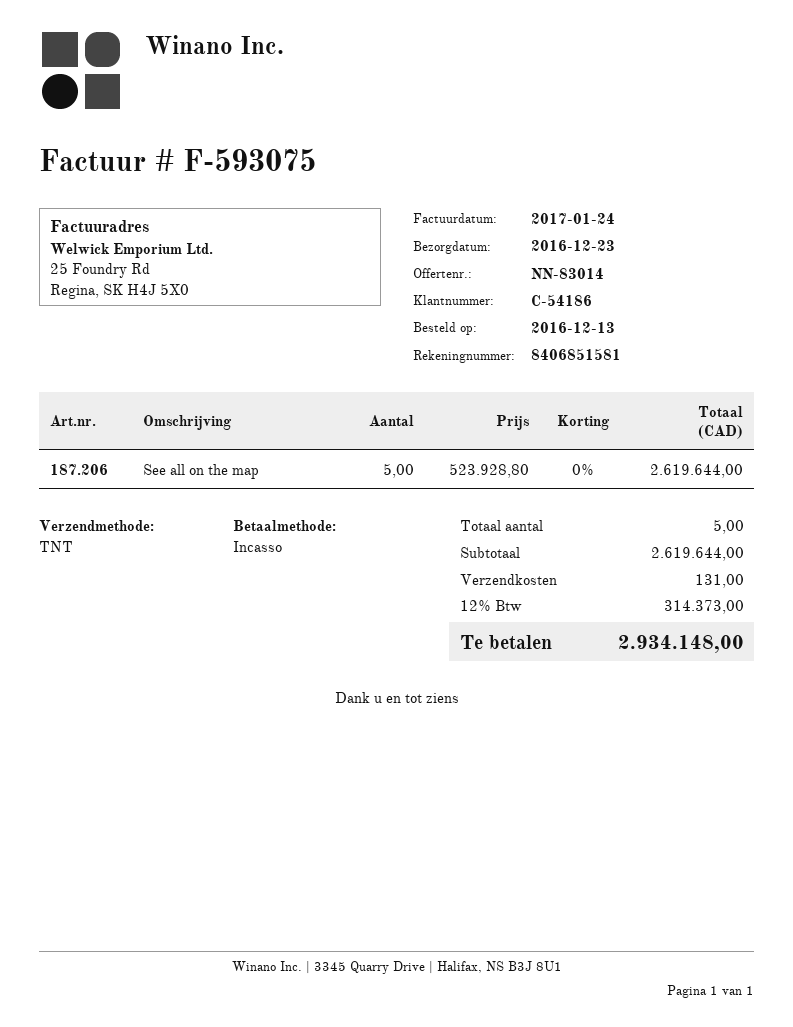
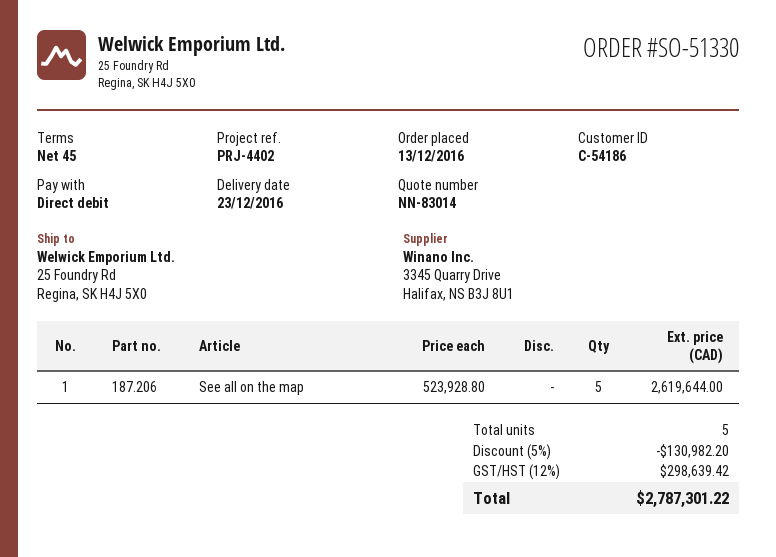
discount: none -> 5% = 130982.20
shipping: 131.00 -> none
tax: 12% = 314373.00 -> 12% = 298639.42
total: 2934148.00 -> 2787301.22

